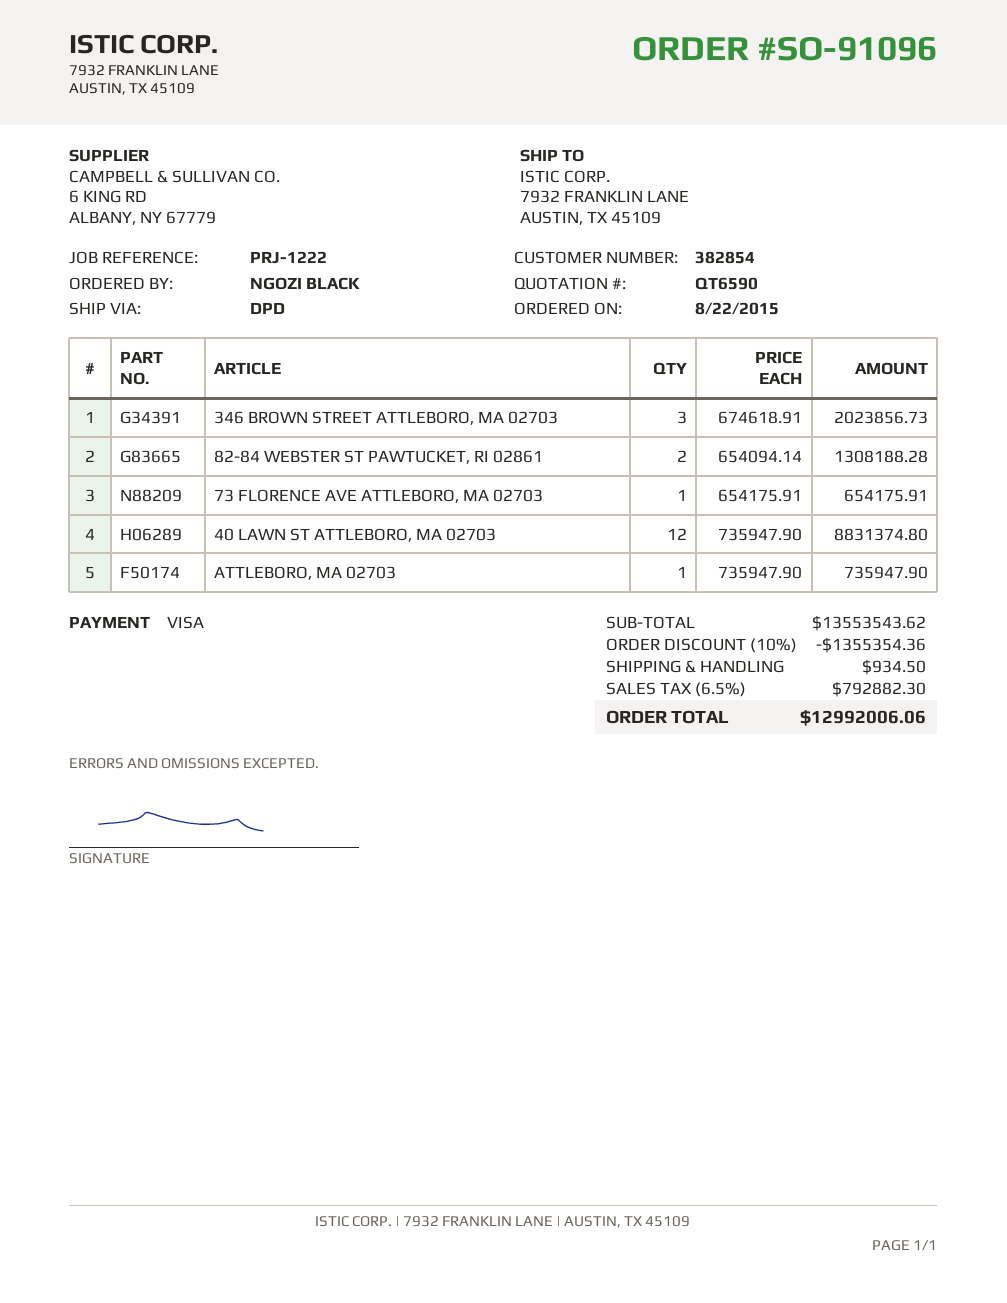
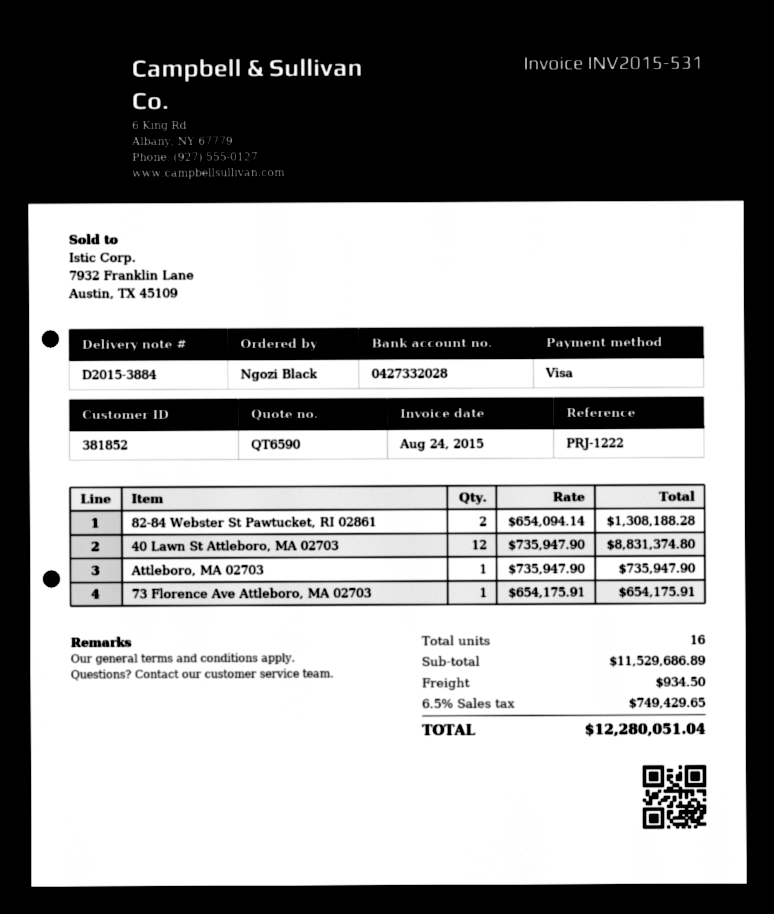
customer number: 382854 -> 381852
346 BROWN STREET ATTLEBORO, MA 02703: 3 x 674618.91 = 2023856.73 -> none
subtotal: 13553543.62 -> 11529686.89
discount: 10% = 1355354.36 -> none
tax: 6.5% = 792882.30 -> 6.5% = 749429.65
total: 12992006.06 -> 12280051.04

